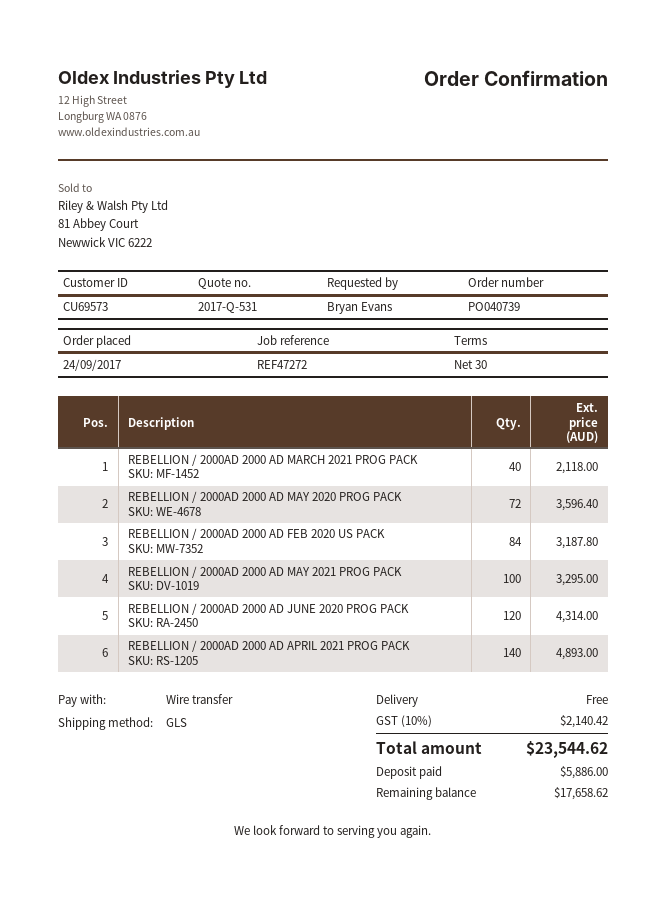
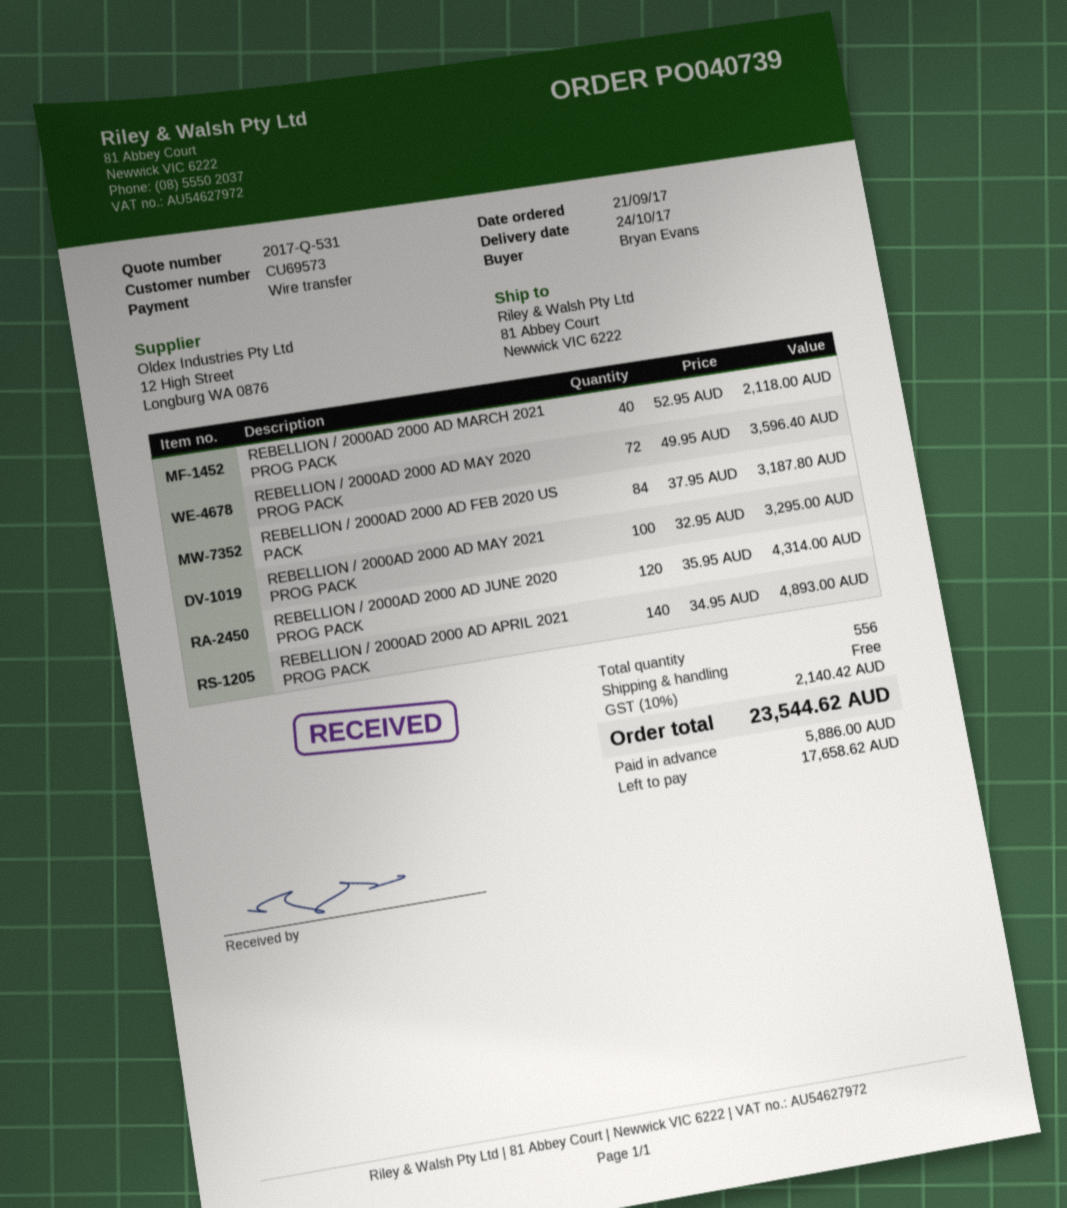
order date: 2017-09-24 -> 2017-09-21

